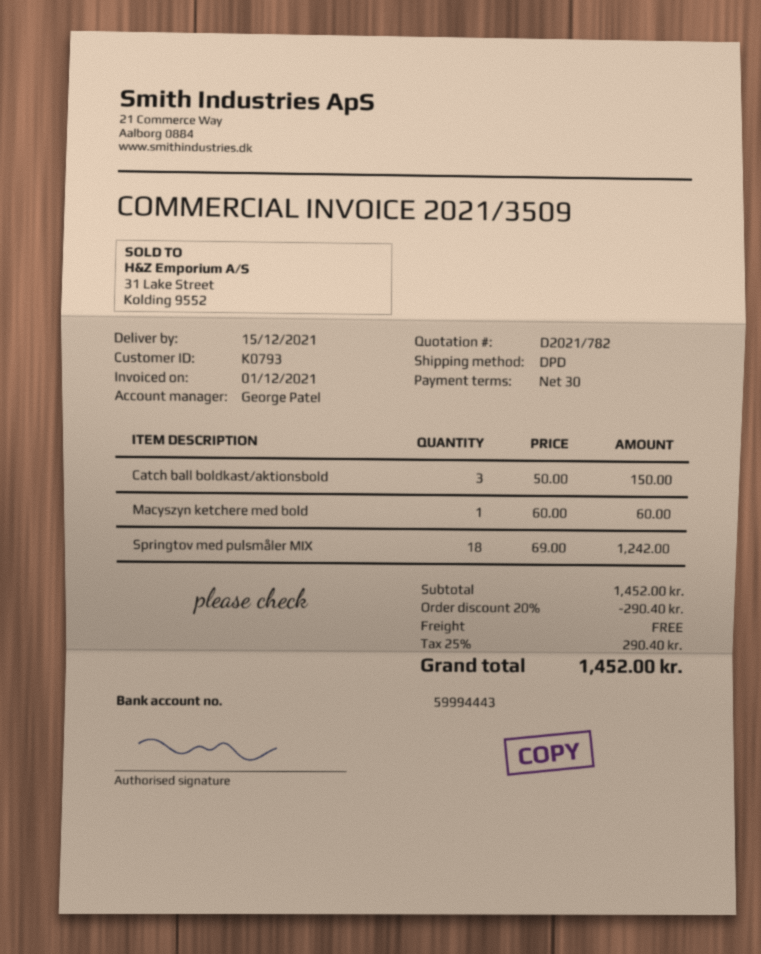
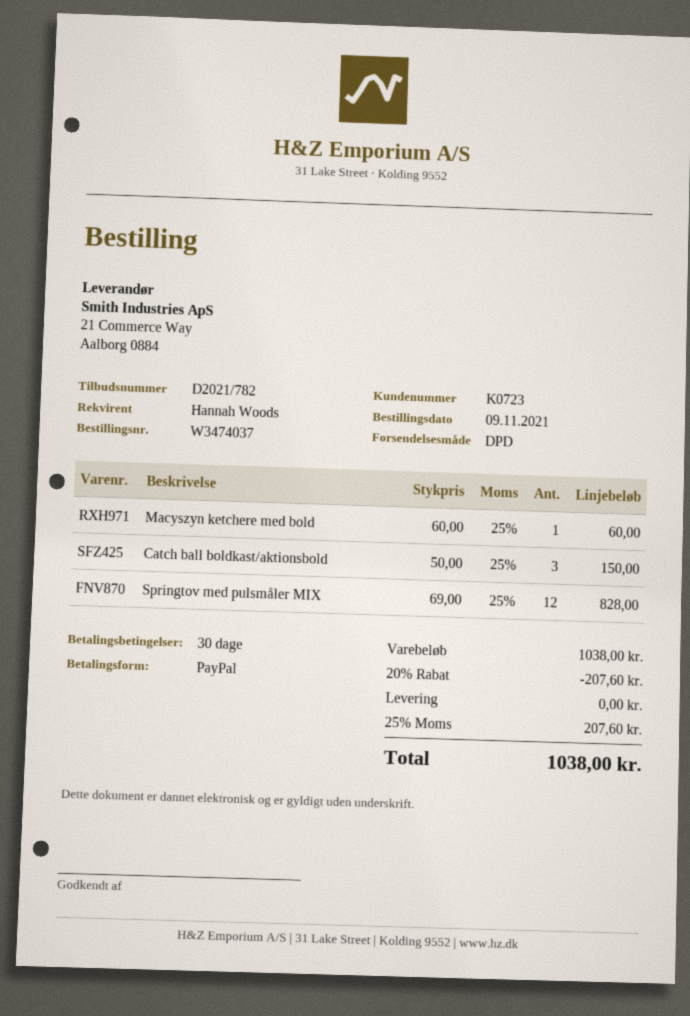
customer number: K0793 -> K0723
Springtov med pulsmåler MIX: 18 x 69.00 = 1242.00 -> 12 x 69.00 = 828.00
subtotal: 1452.00 -> 1038.00
discount: 20% = 290.40 -> 20% = 207.60
tax: 25% = 290.40 -> 25% = 207.60
total: 1452.00 -> 1038.00

